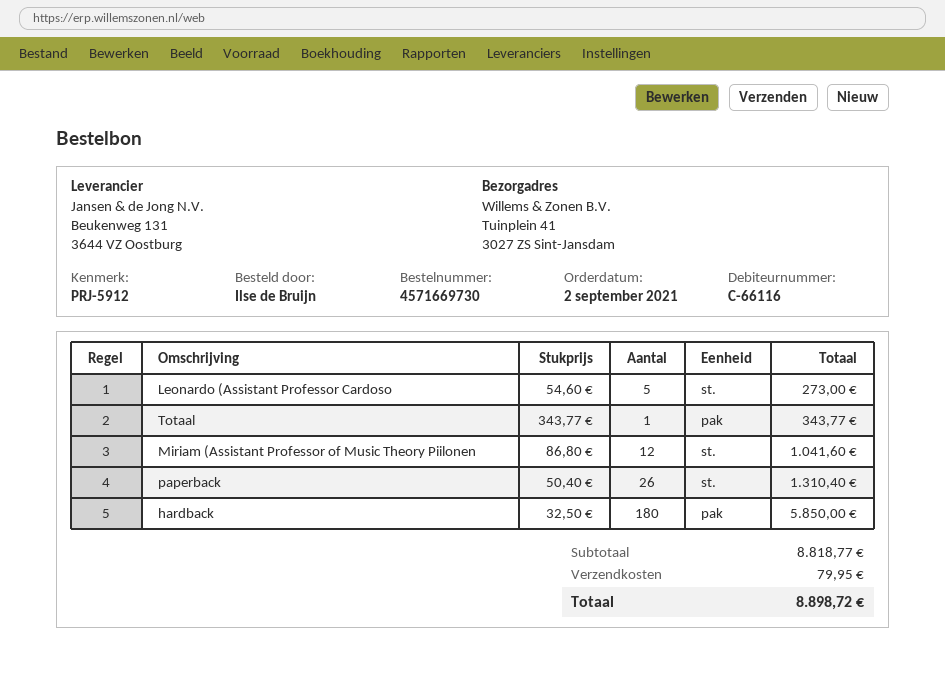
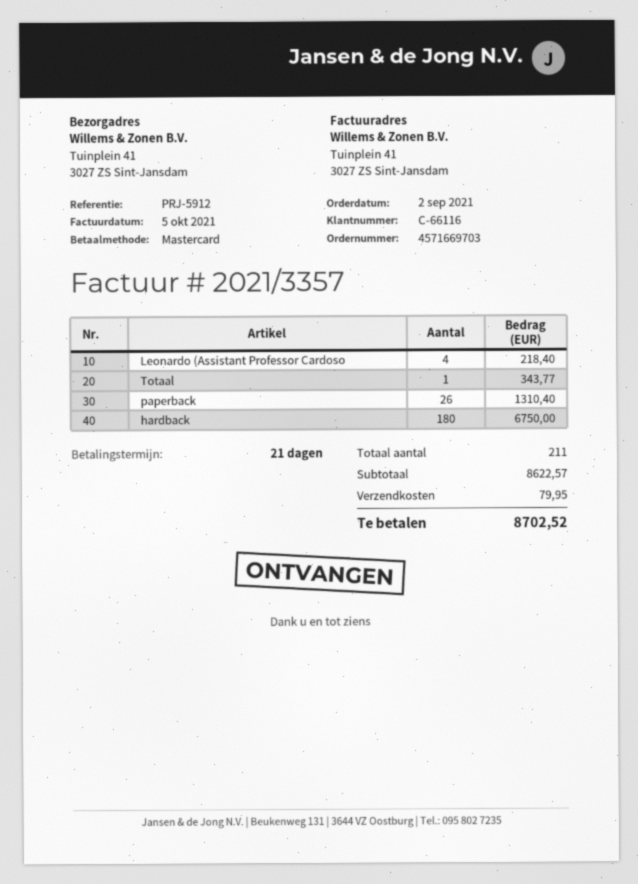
order number: 4571669730 -> 4571669703
Leonardo (Assistant Professor Cardoso: 5 for 273.00 -> 4 for 218.40
Miriam (Assistant Professor of Music Theory Piilonen: 12 for 1041.60 -> none
hardback: 180 for 5850.00 -> 180 for 6750.00
subtotal: 8818.77 -> 8622.57
total: 8898.72 -> 8702.52

